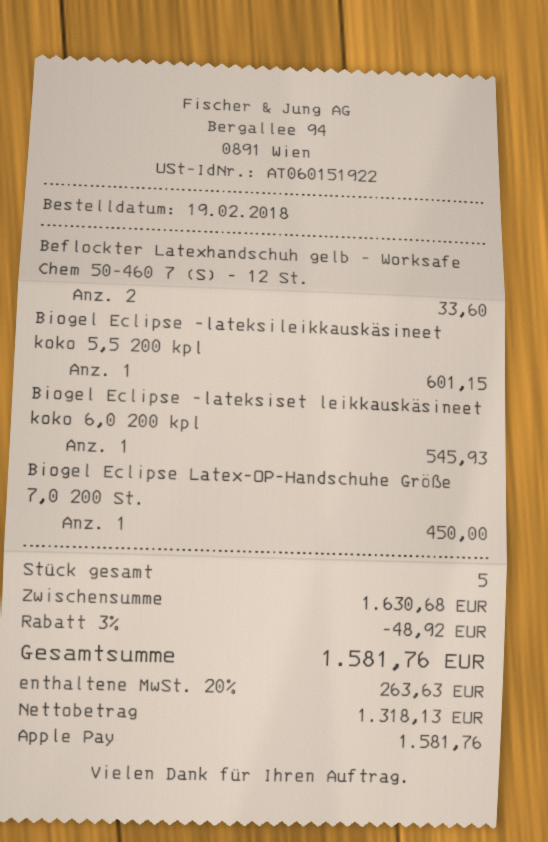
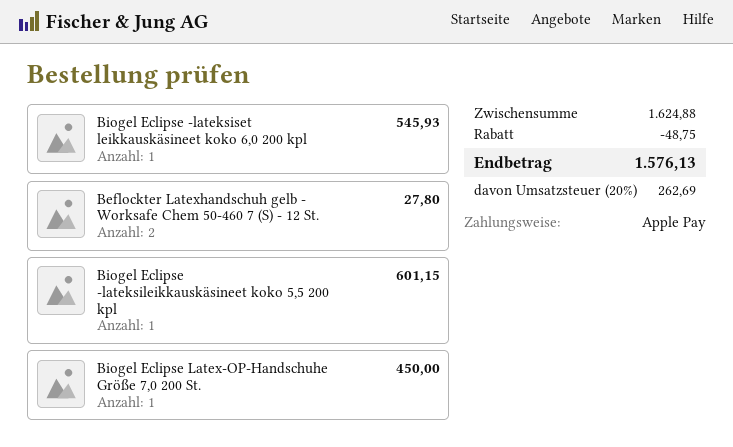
Beflockter Latexhandschuh gelb - Worksafe Chem 50-460 7 (S) - 12 St.: 2 for 33.60 -> 2 for 27.80
subtotal: 1630.68 -> 1624.88
discount: 48.92 -> 48.75
tax: 20% = 263.63 -> 20% = 262.69
total: 1581.76 -> 1576.13

